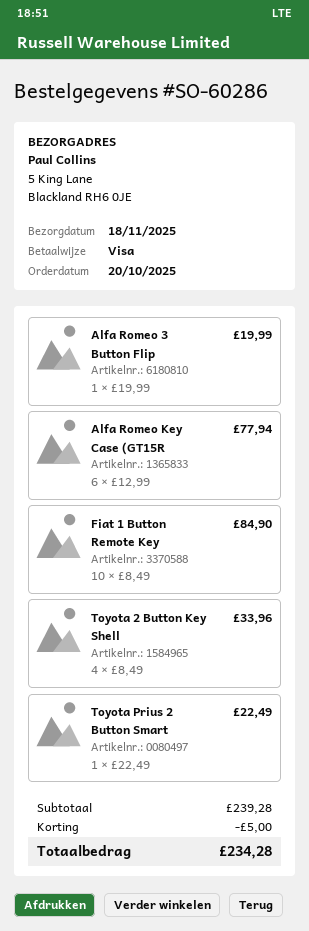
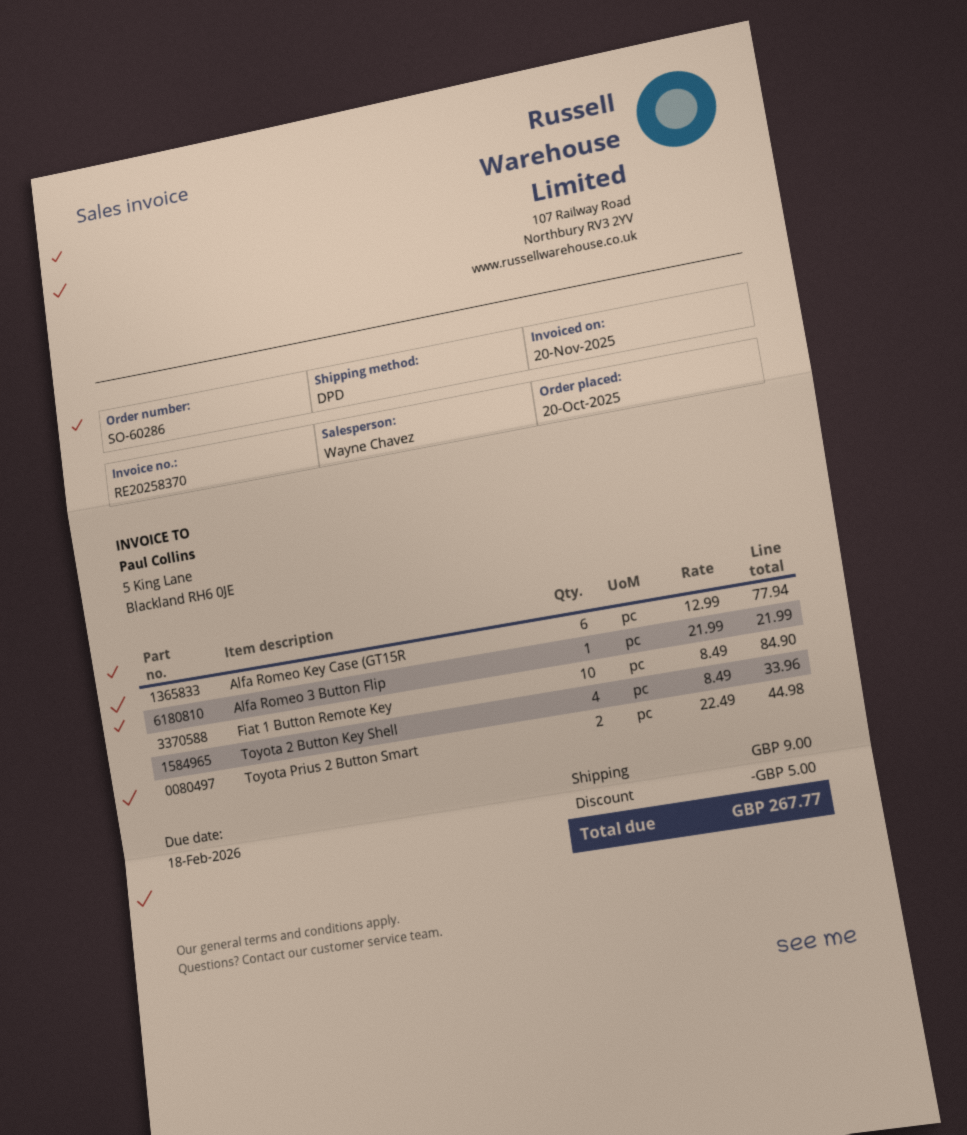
Alfa Romeo 3 Button Flip: 1 x 19.99 = 19.99 -> 1 x 21.99 = 21.99
Toyota Prius 2 Button Smart: 1 x 22.49 = 22.49 -> 2 x 22.49 = 44.98
shipping: none -> 9.00
total: 234.28 -> 267.77

